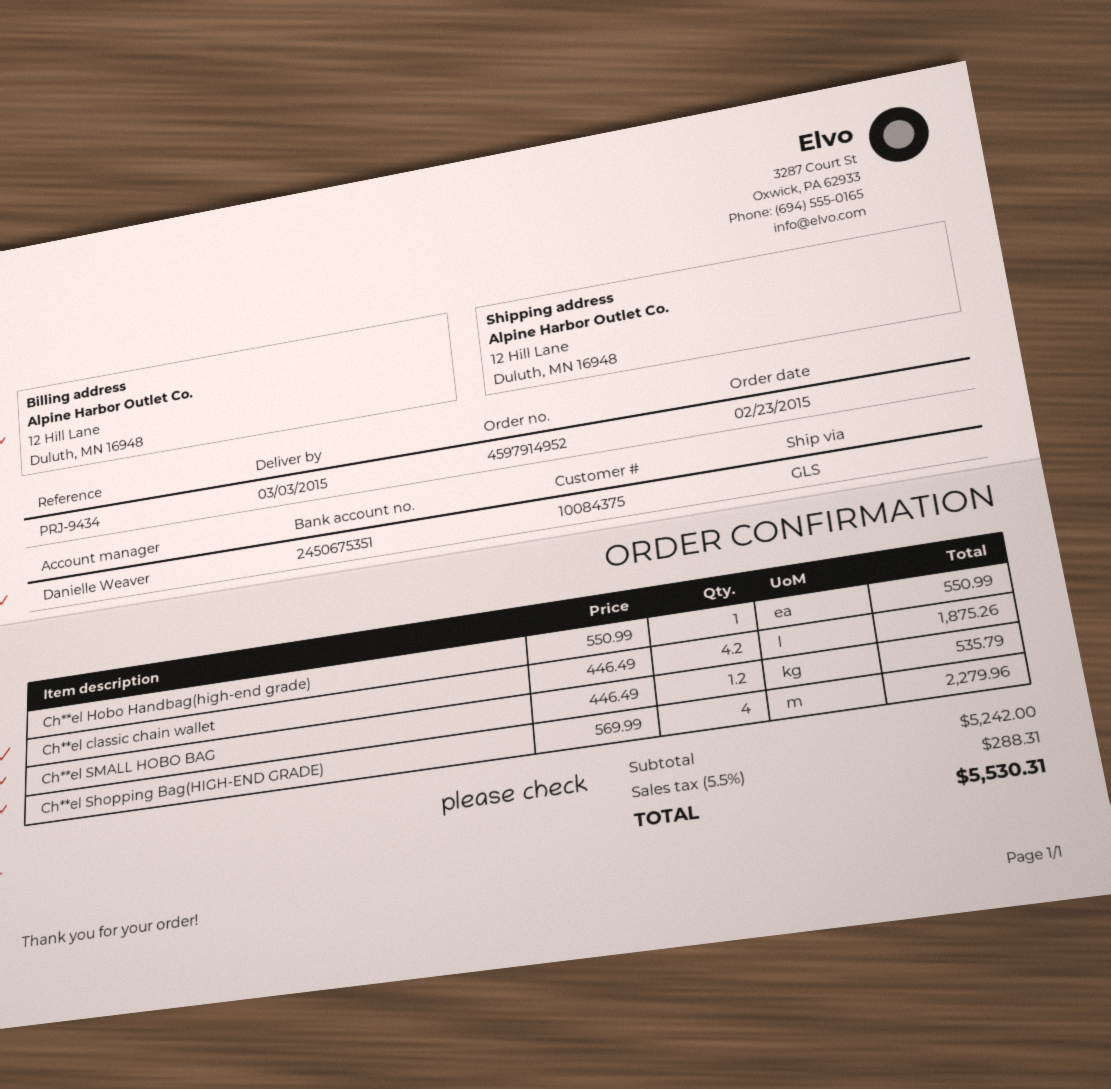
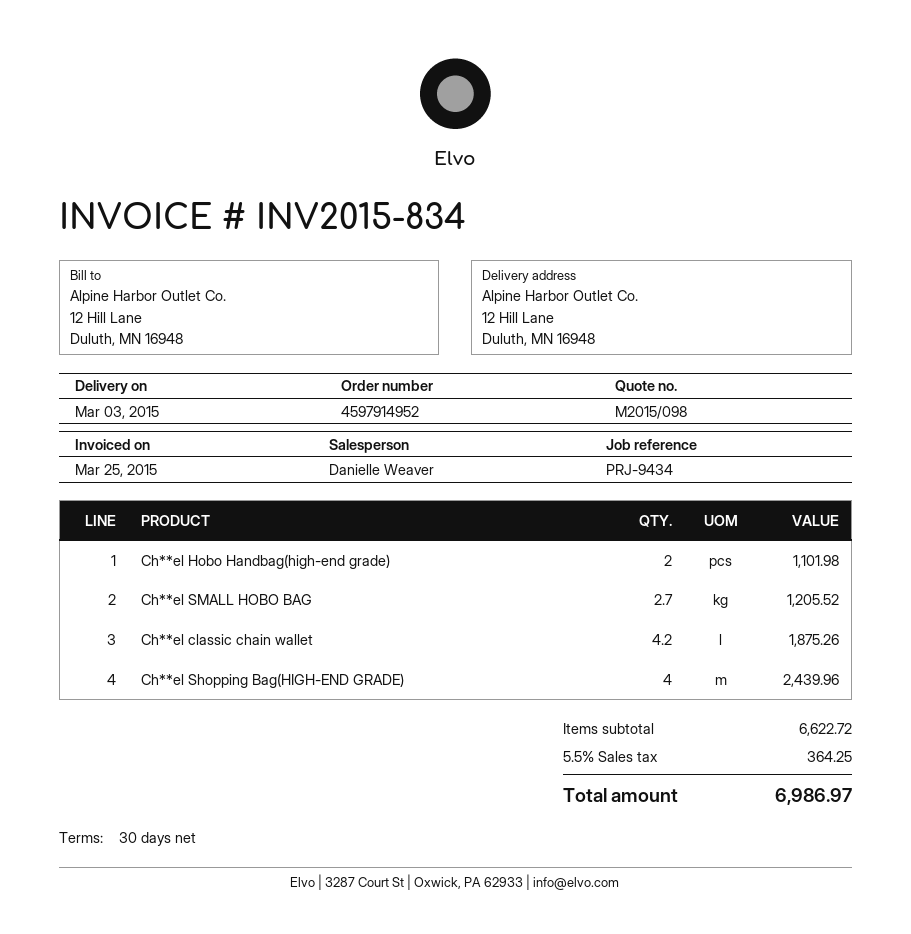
Ch**el Hobo Handbag(high-end grade): 1 for 550.99 -> 2 for 1101.98
Ch**el SMALL HOBO BAG: 1.2 for 535.79 -> 2.7 for 1205.52
Ch**el Shopping Bag(HIGH-END GRADE): 4 for 2279.96 -> 4 for 2439.96
subtotal: 5242.00 -> 6622.72
tax: 5.5% = 288.31 -> 5.5% = 364.25
total: 5530.31 -> 6986.97

